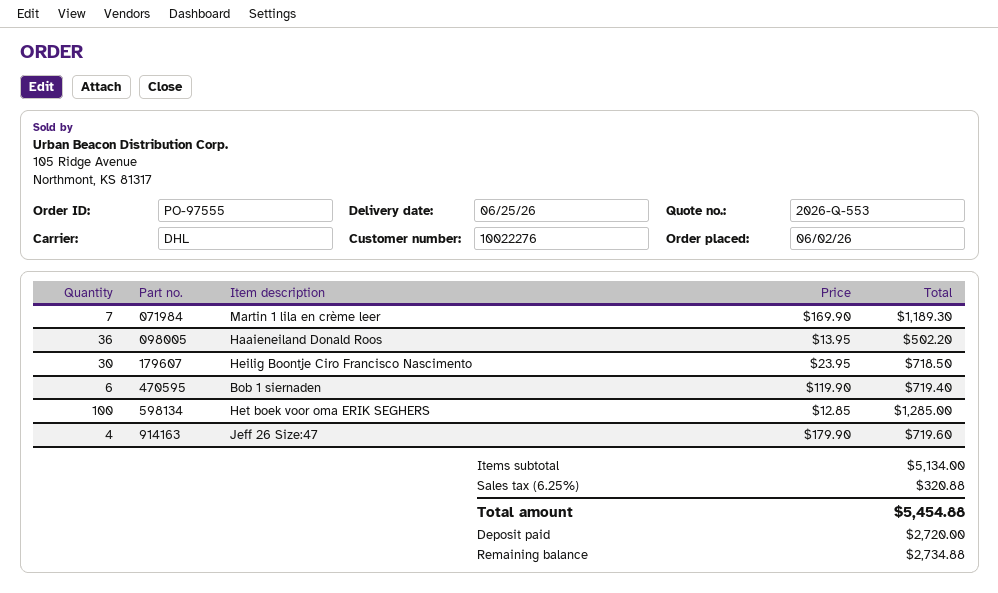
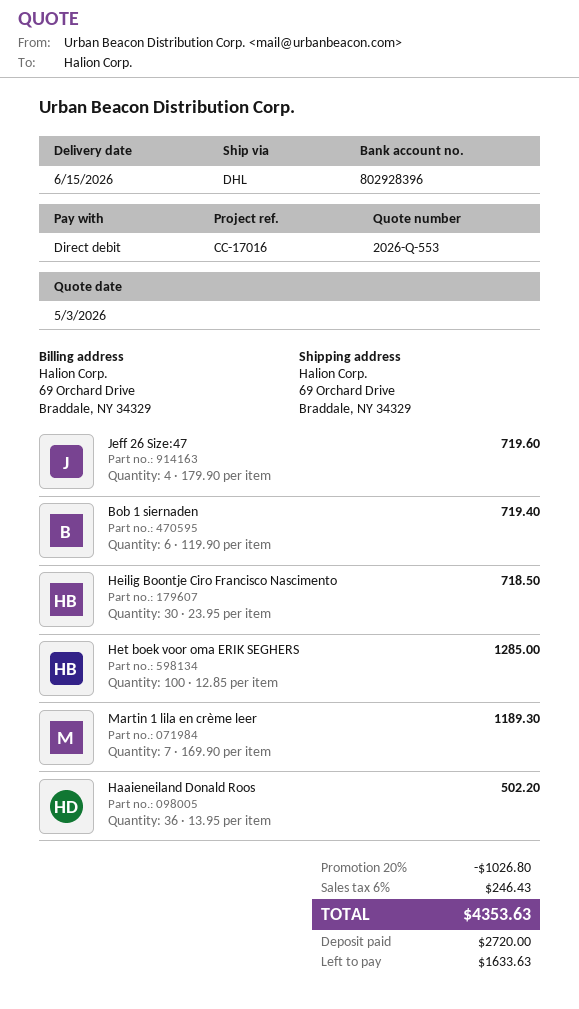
delivery date: 2026-06-25 -> 2026-06-15
discount: none -> 20% = 1026.80
tax: 6.25% = 320.88 -> 6% = 246.43
total: 5454.88 -> 4353.63
balance: 2734.88 -> 1633.63

